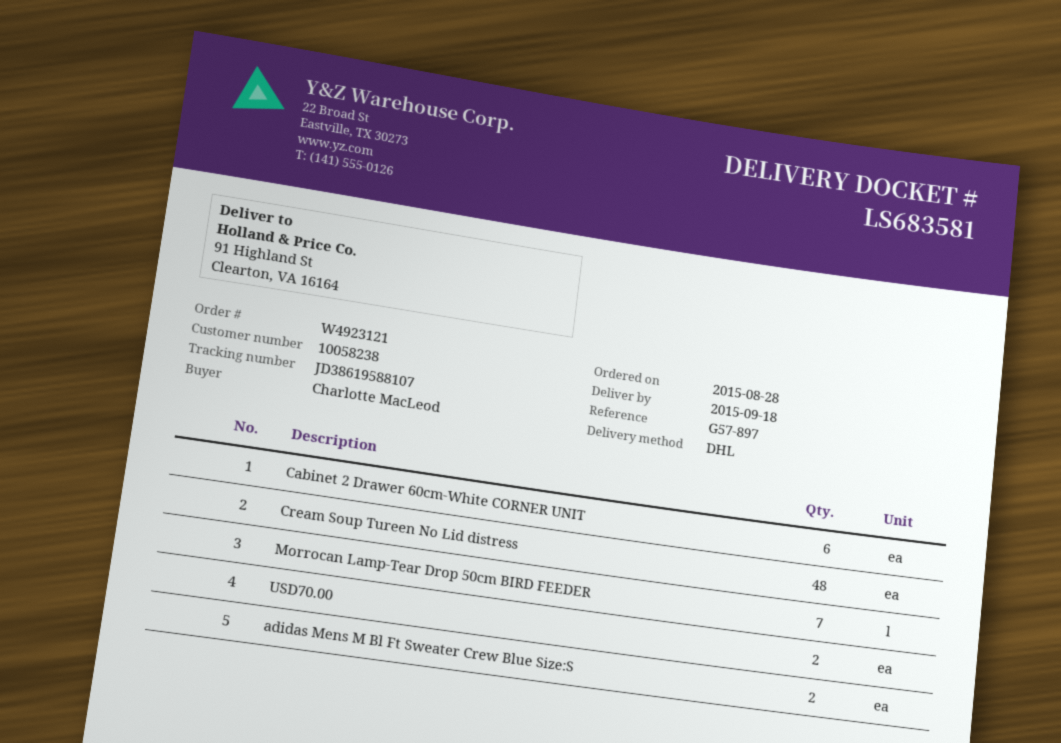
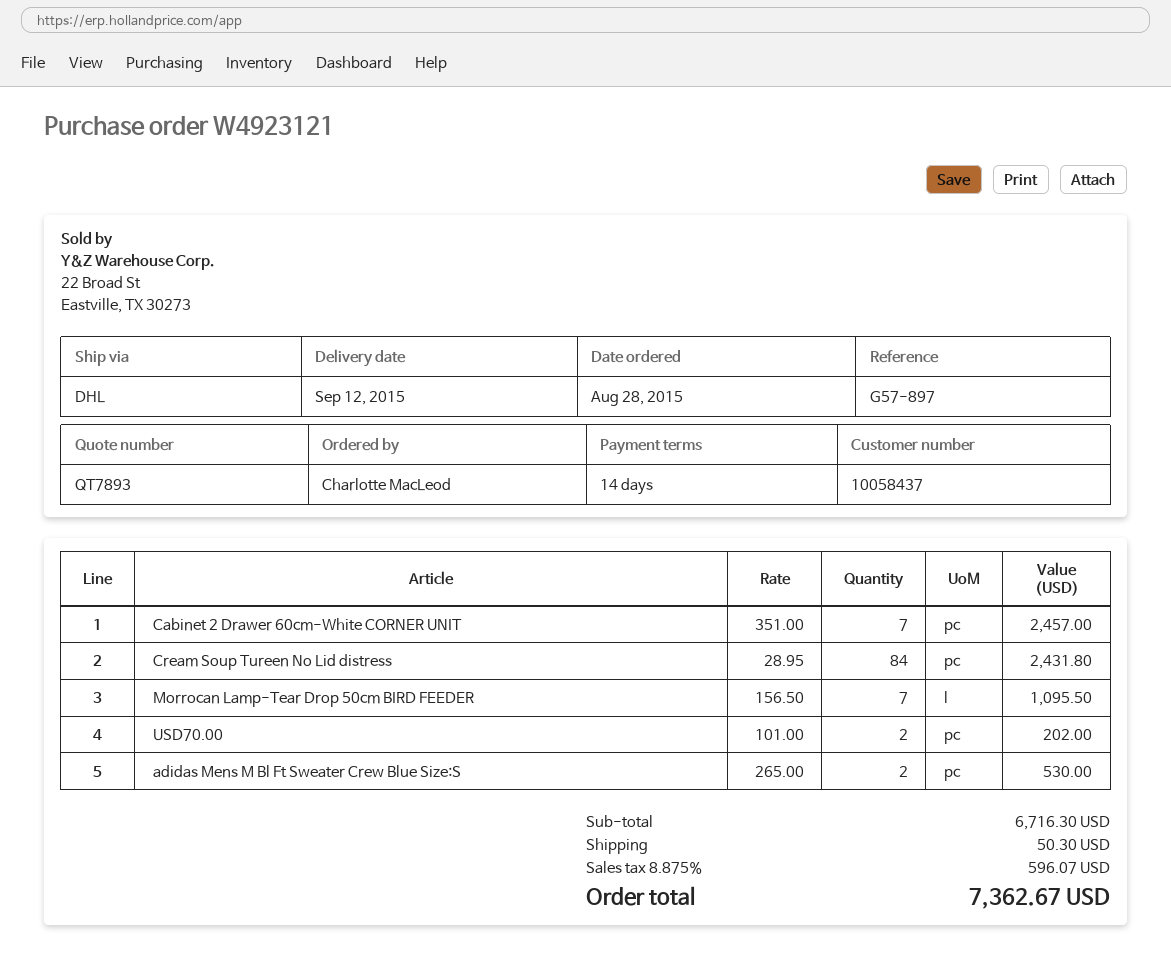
delivery date: 2015-09-18 -> 2015-09-12
customer number: 10058238 -> 10058437
Cabinet 2 Drawer 60cm-White CORNER UNIT: 6 -> 7
Cream Soup Tureen No Lid distress: 48 -> 84

